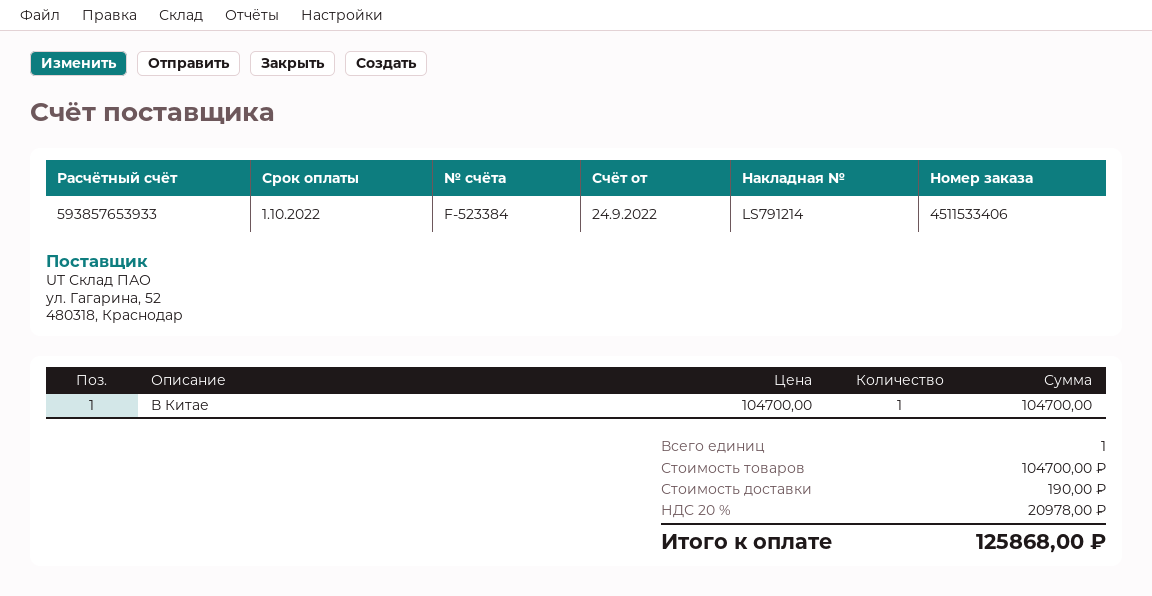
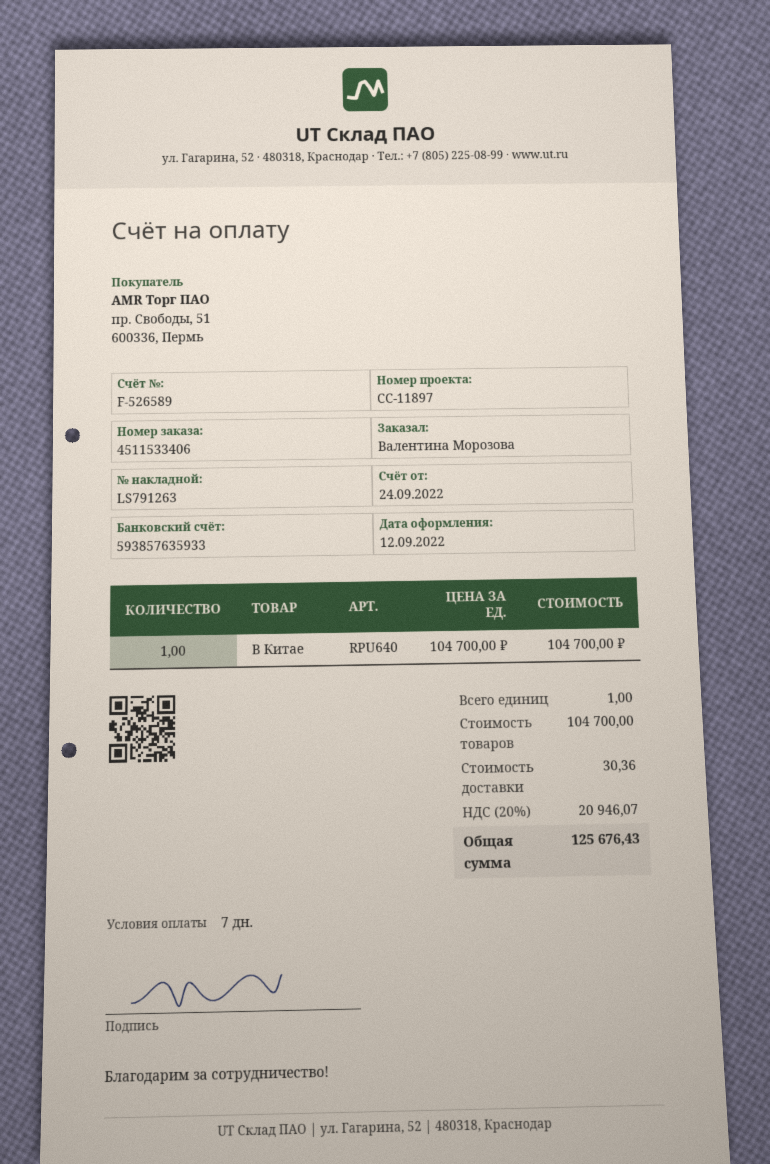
delivery note number: LS791214 -> LS791263
invoice number: F-523384 -> F-526589
bank account: 593857653933 -> 593857635933
shipping: 190.00 -> 30.36
tax: 20% = 20978.00 -> 20% = 20946.07
total: 125868.00 -> 125676.43

